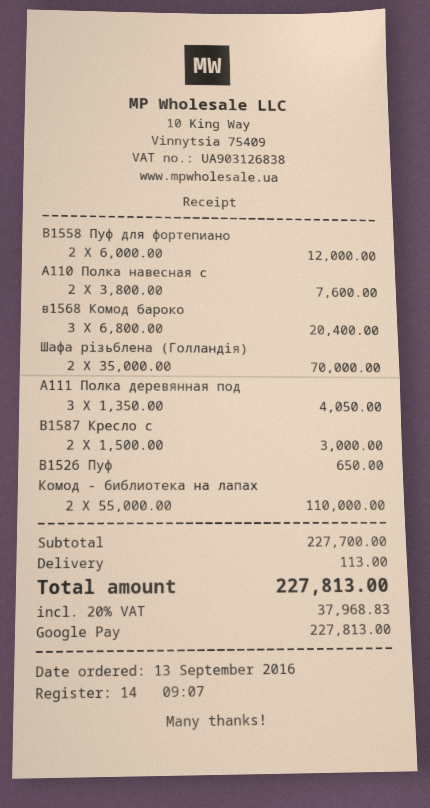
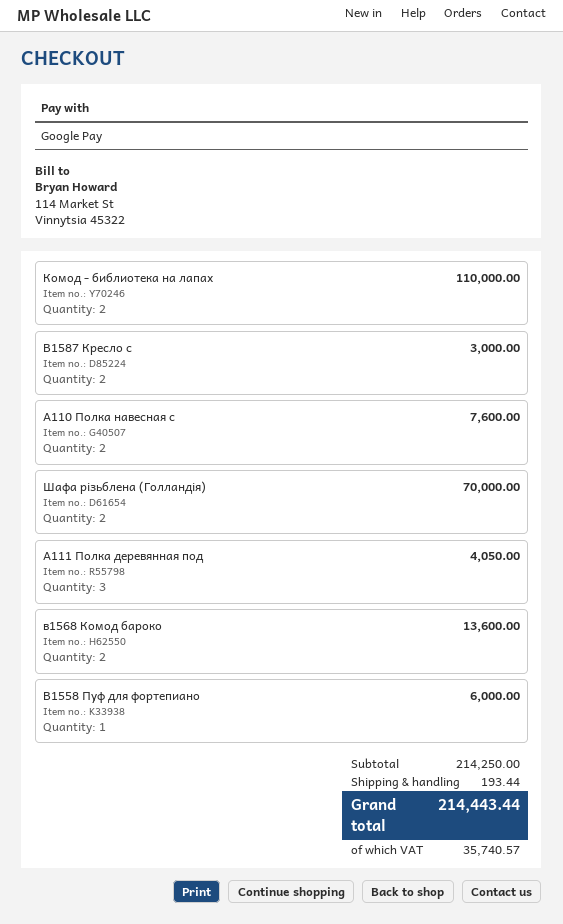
В1558 Пуф для фортепиано: 2 for 12000.00 -> 1 for 6000.00
в1568 Комод бароко: 3 for 20400.00 -> 2 for 13600.00
В1526 Пуф: 1 for 650.00 -> none
subtotal: 227700.00 -> 214250.00
shipping: 113.00 -> 193.44
tax: 37968.83 -> 35740.57
total: 227813.00 -> 214443.44

